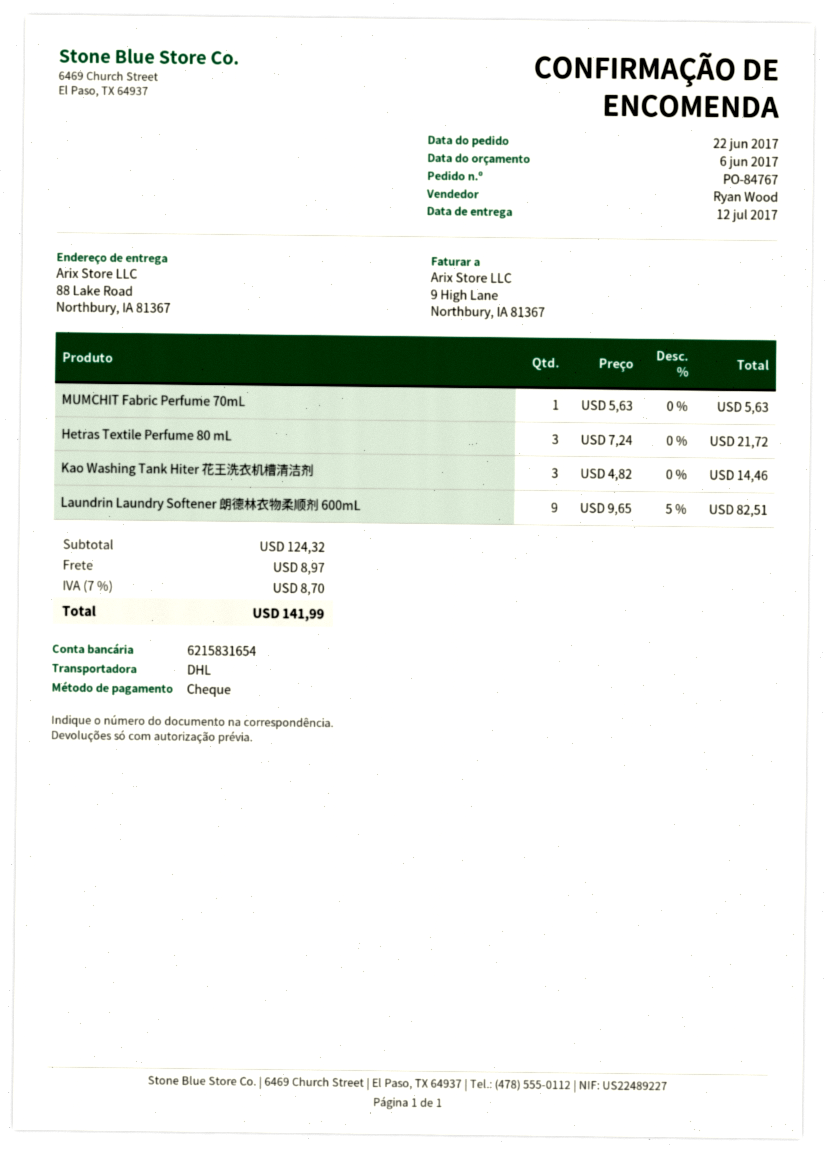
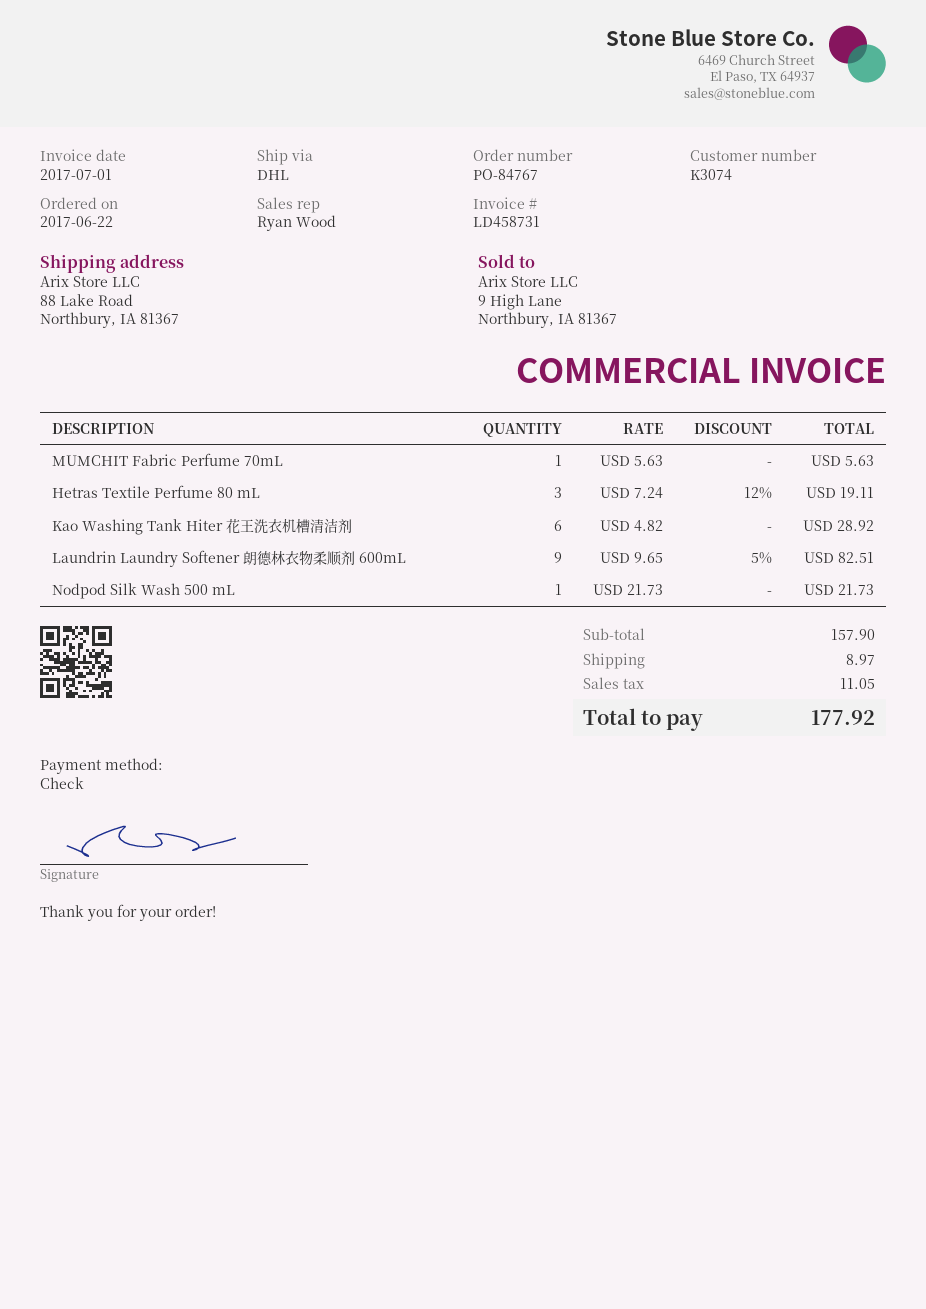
Hetras Textile Perfume 80 mL: 3 x 7.24 = 21.72 -> 3 x 7.24 - 12% = 19.11
Kao Washing Tank Hiter 花王洗衣机槽清洁剂: 3 x 4.82 = 14.46 -> 6 x 4.82 = 28.92
Nodpod Silk Wash 500 mL: none -> 1 x 21.73 = 21.73
subtotal: 124.32 -> 157.90
tax: 8.70 -> 11.05
total: 141.99 -> 177.92

